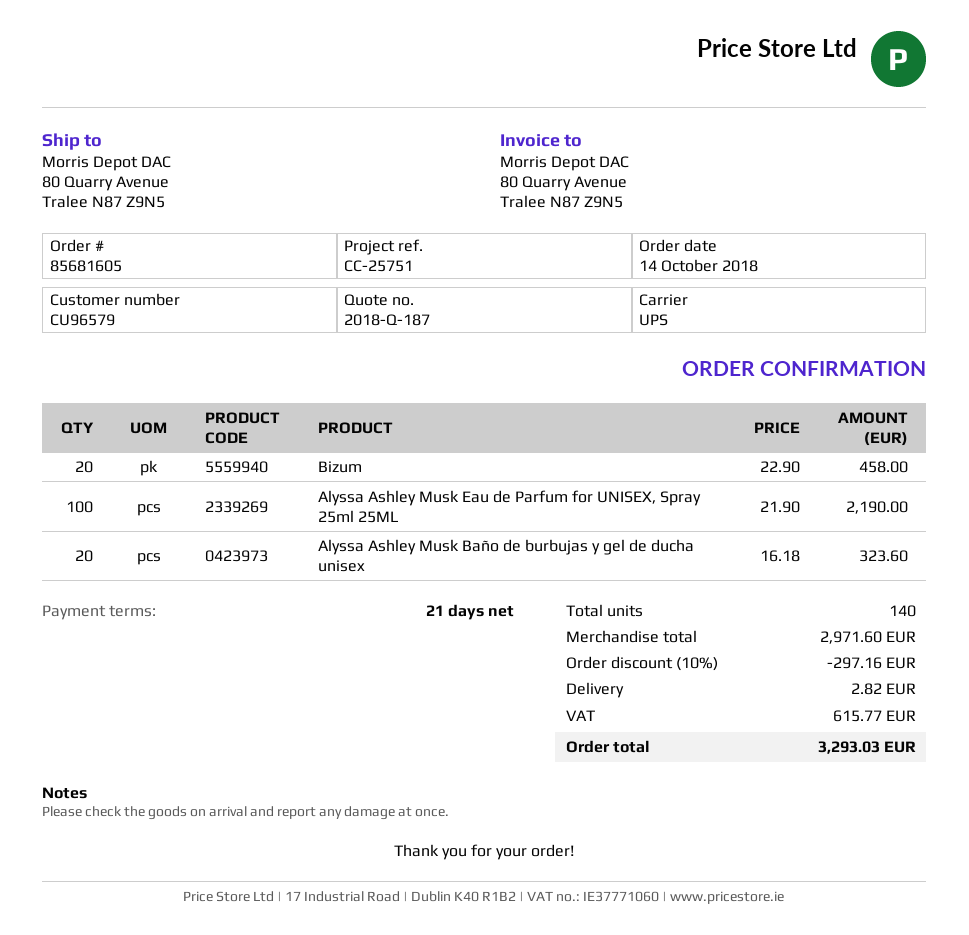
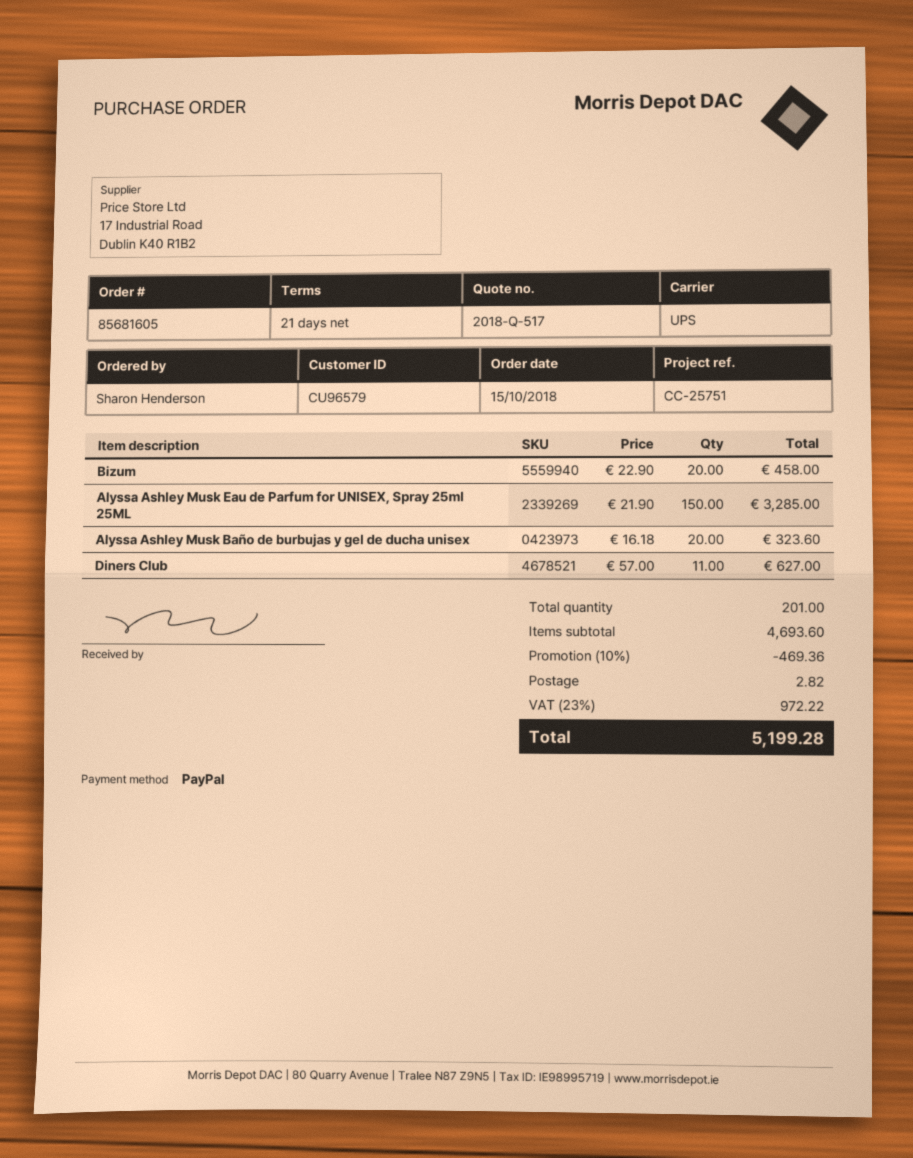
quote number: 2018-Q-187 -> 2018-Q-517
order date: 2018-10-14 -> 2018-10-15
Alyssa Ashley Musk Eau de Parfum for UNISEX, Spray 25ml 25ML: 100 x 21.90 = 2190.00 -> 150 x 21.90 = 3285.00
Diners Club: none -> 11 x 57.00 = 627.00
total quantity: 140 -> 201
subtotal: 2971.60 -> 4693.60
discount: 10% = 297.16 -> 10% = 469.36
tax: 615.77 -> 972.22
total: 3293.03 -> 5199.28

